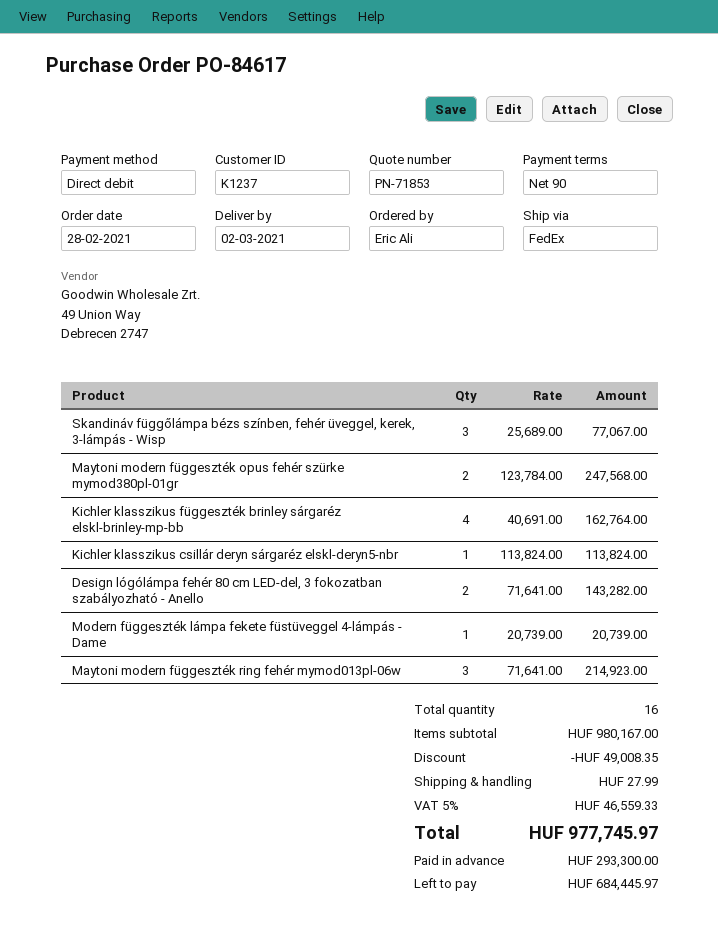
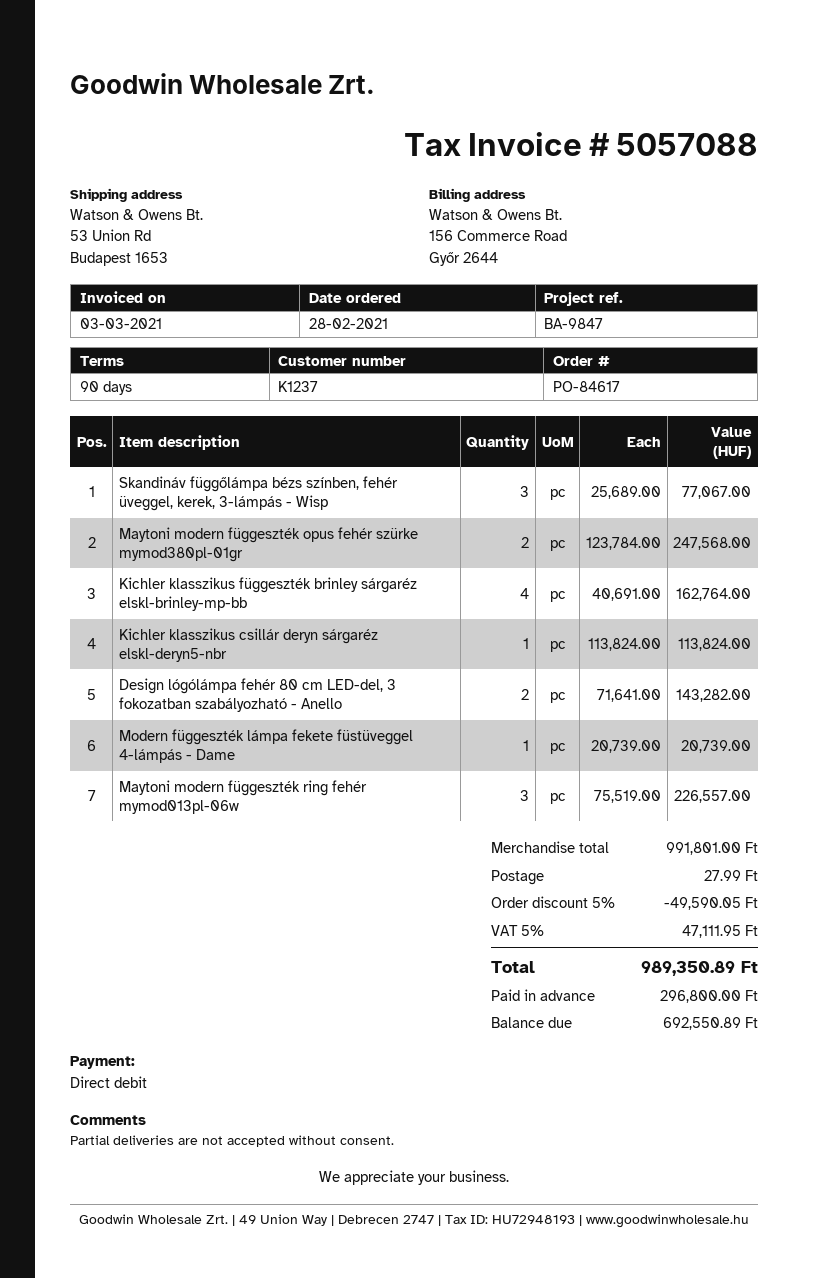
Maytoni modern függeszték ring fehér mymod013pl-06w: 3 x 71641.00 = 214923.00 -> 3 x 75519.00 = 226557.00
subtotal: 980167.00 -> 991801.00
discount: 49008.35 -> 49590.05
tax: 5% = 46559.33 -> 5% = 47111.95
total: 977745.97 -> 989350.89
deposit: 293300.00 -> 296800.00
balance: 684445.97 -> 692550.89

